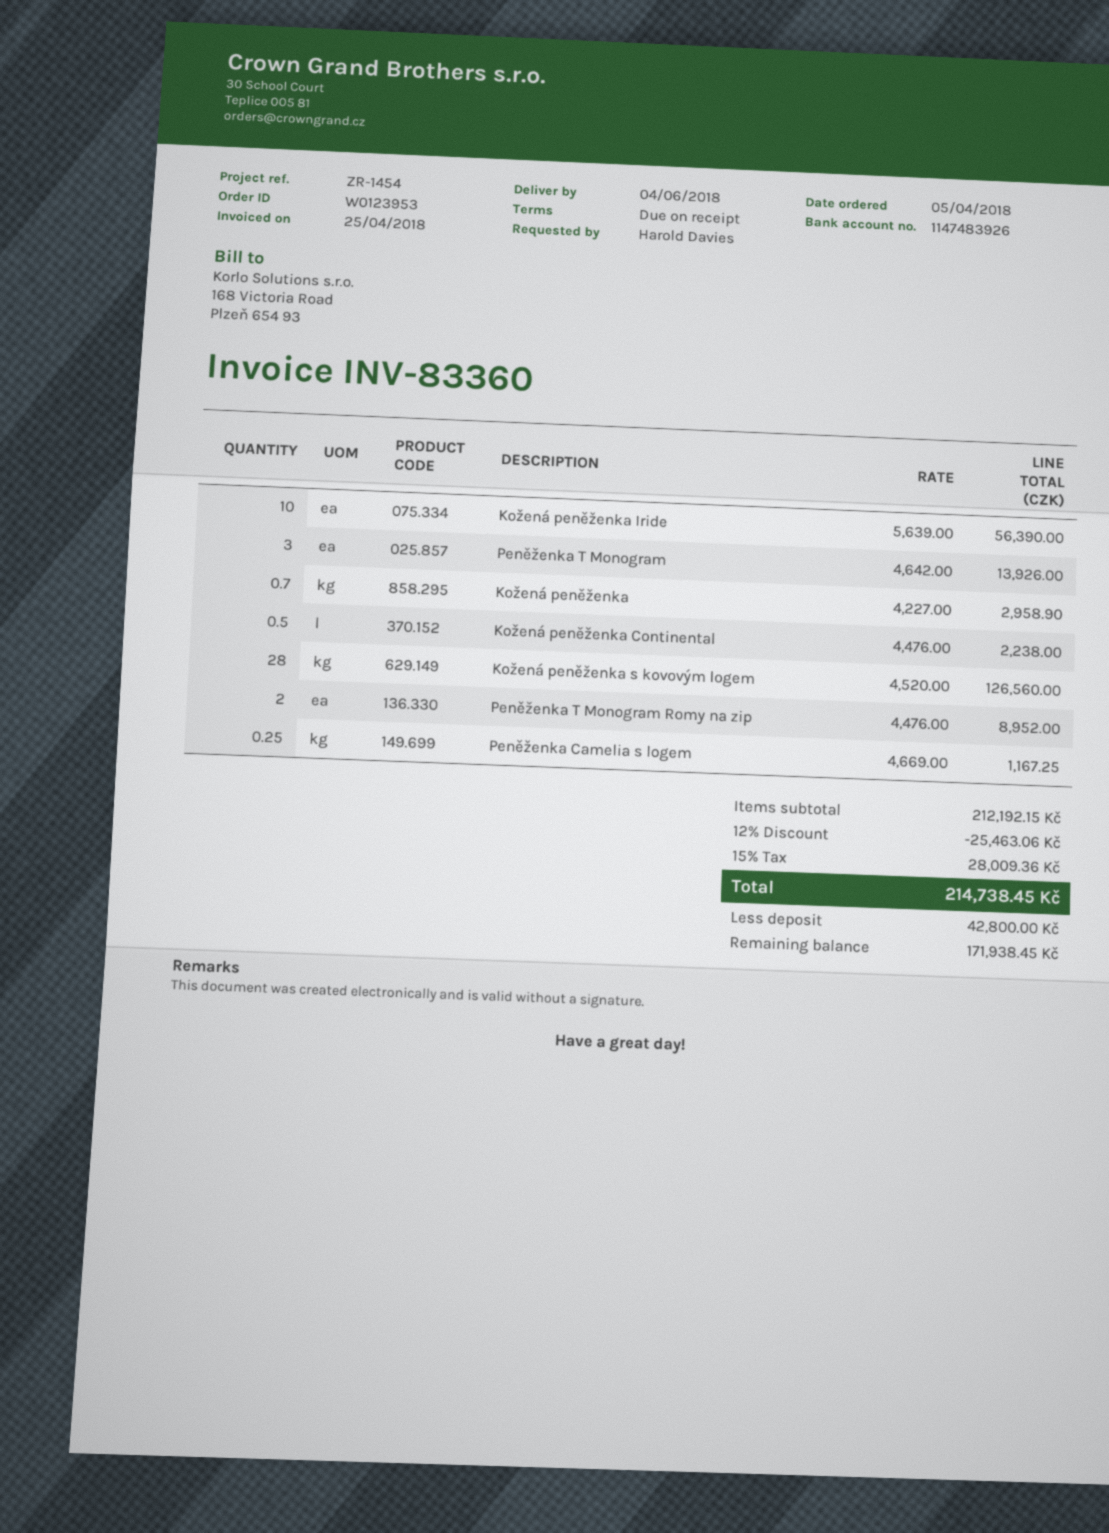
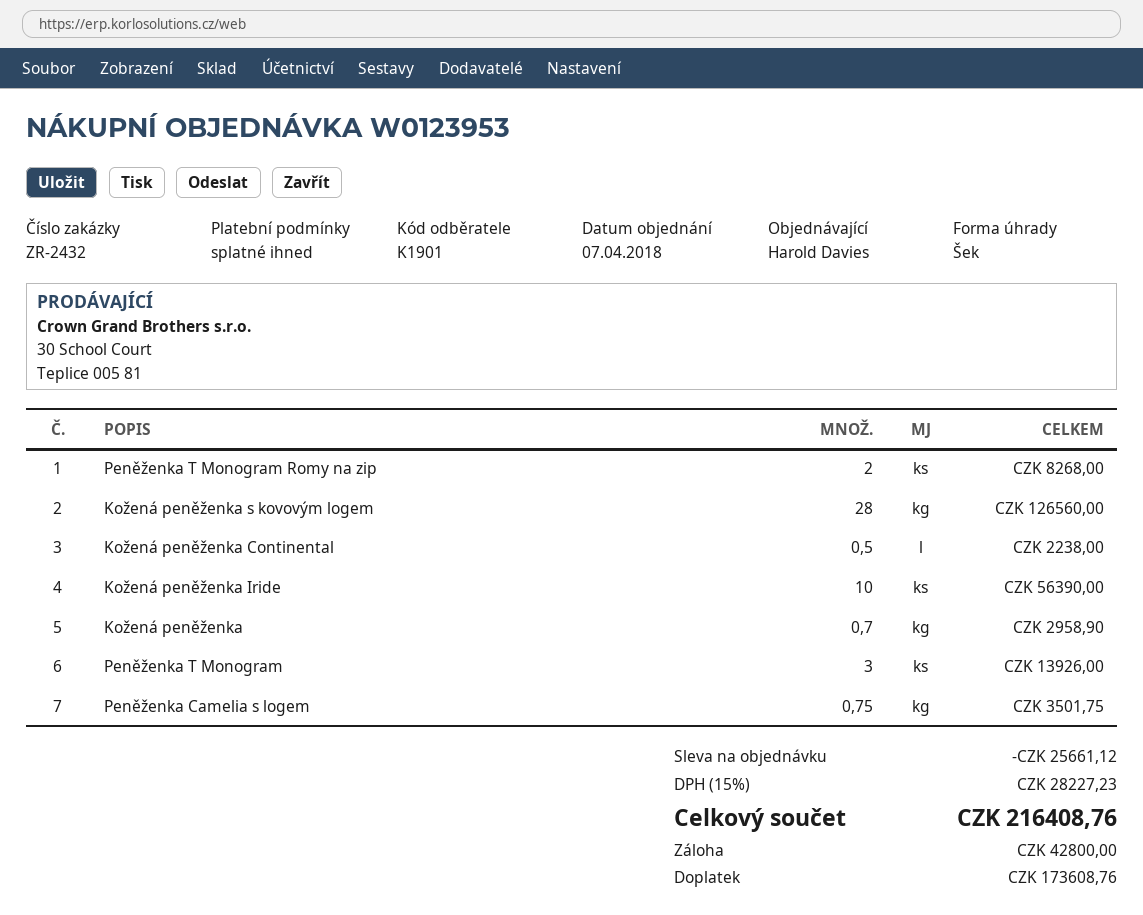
order date: 2018-04-05 -> 2018-04-07
reference: ZR-1454 -> ZR-2432
Peněženka T Monogram Romy na zip: 2 for 8952.00 -> 2 for 8268.00
Peněženka Camelia s logem: 0.25 for 1167.25 -> 0.75 for 3501.75
discount: 25463.06 -> 25661.12
tax: 15% = 28009.36 -> 15% = 28227.23
total: 214738.45 -> 216408.76
balance: 171938.45 -> 173608.76

